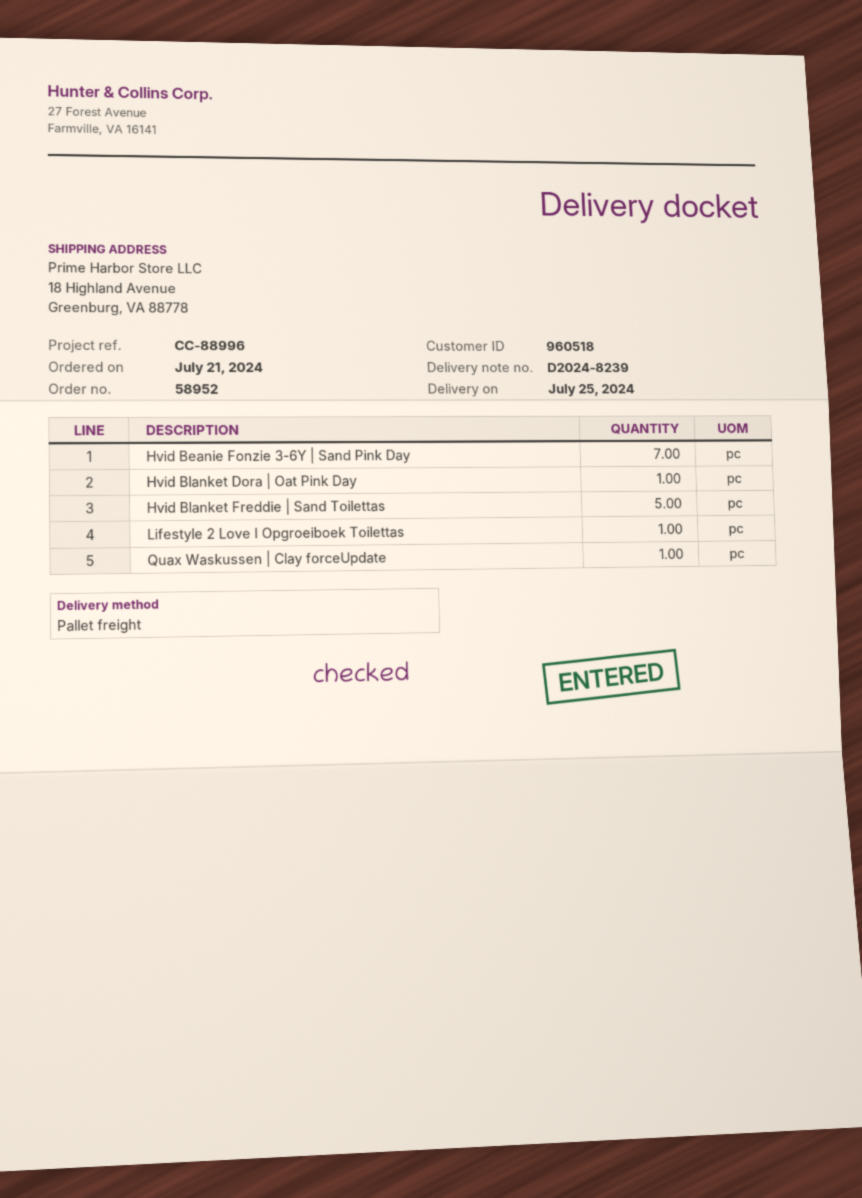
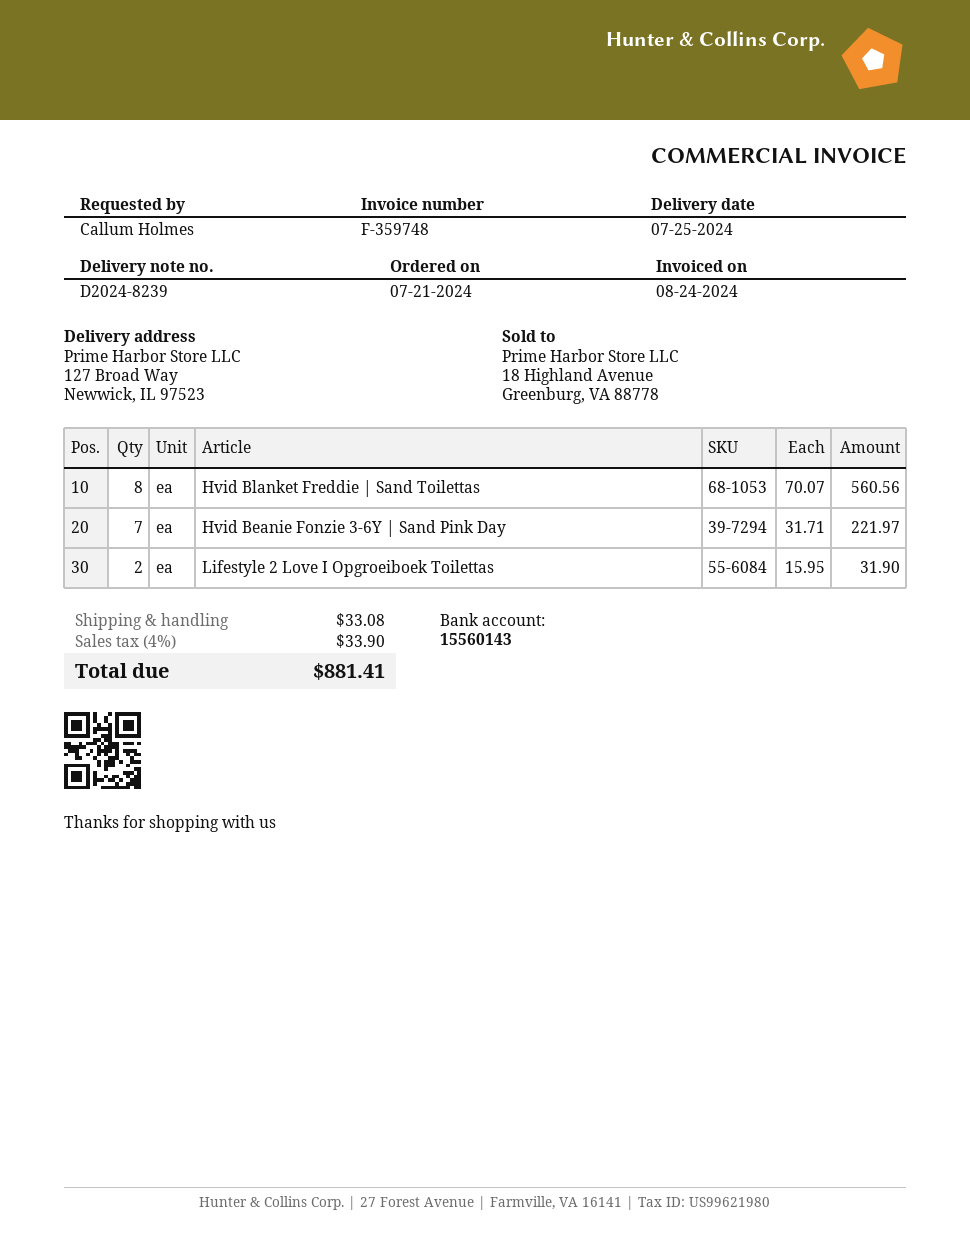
ship to: 18 Highland Avenue, Greenburg, VA 88778 -> 127 Broad Way, Newwick, IL 97523
Hvid Blanket Dora | Oat Pink Day: 1 -> none
Hvid Blanket Freddie | Sand Toilettas: 5 -> 8
Lifestyle 2 Love I Opgroeiboek Toilettas: 1 -> 2
Quax Waskussen | Clay forceUpdate: 1 -> none

